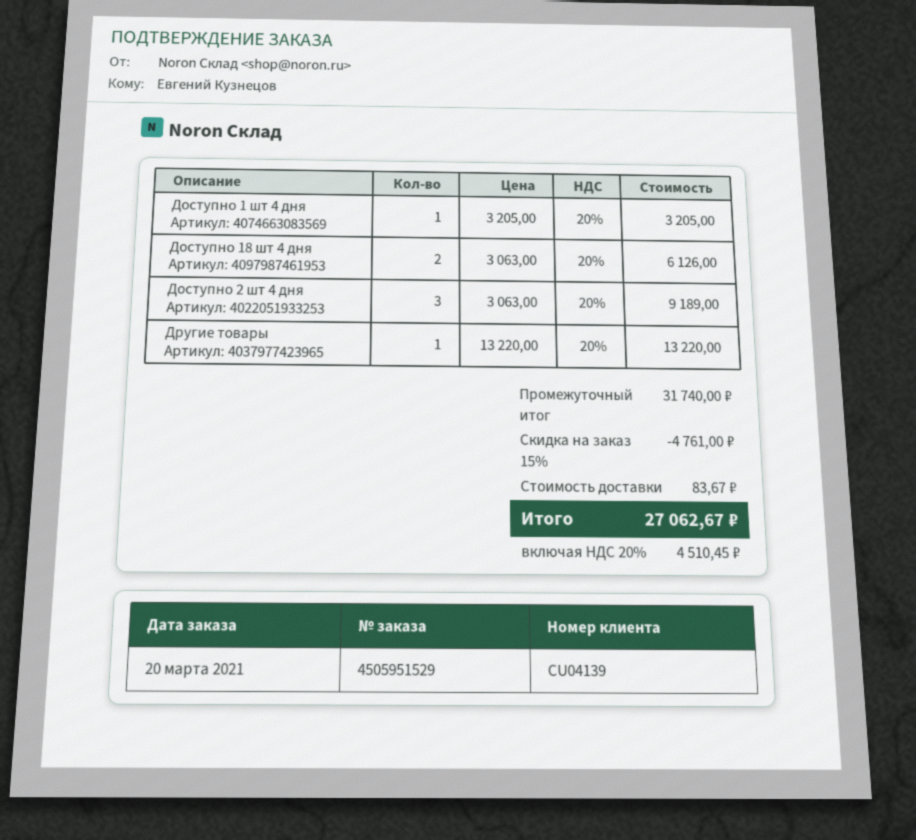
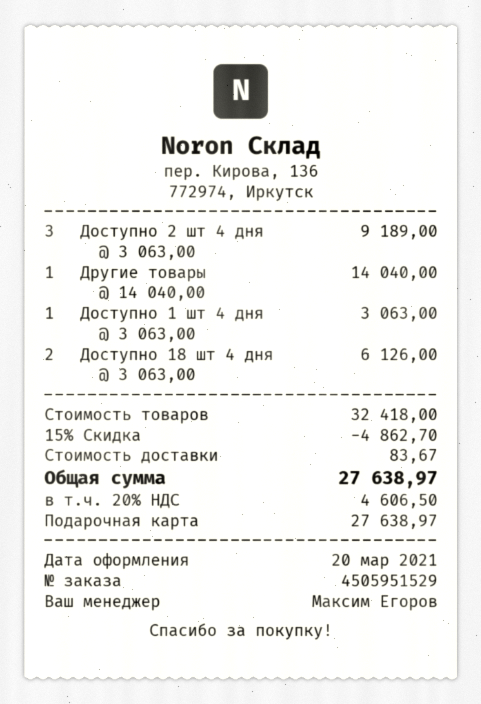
Доступно 1 шт 4 дня: 1 x 3205.00 = 3205.00 -> 1 x 3063.00 = 3063.00
Другие товары: 1 x 13220.00 = 13220.00 -> 1 x 14040.00 = 14040.00
subtotal: 31740.00 -> 32418.00
discount: 15% = 4761.00 -> 15% = 4862.70
tax: 20% = 4510.45 -> 20% = 4606.50
total: 27062.67 -> 27638.97

